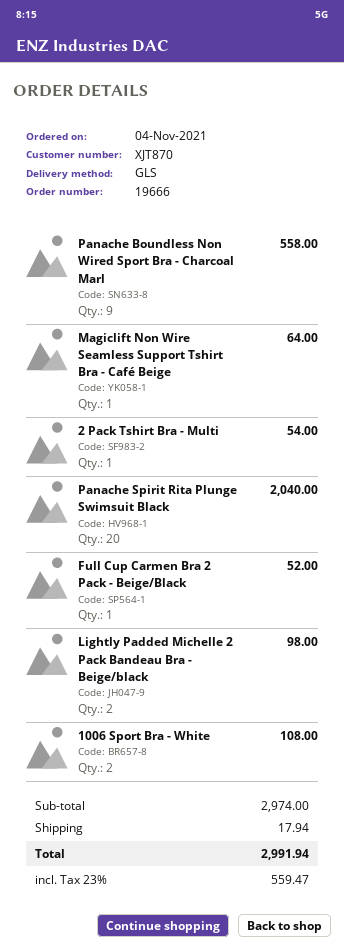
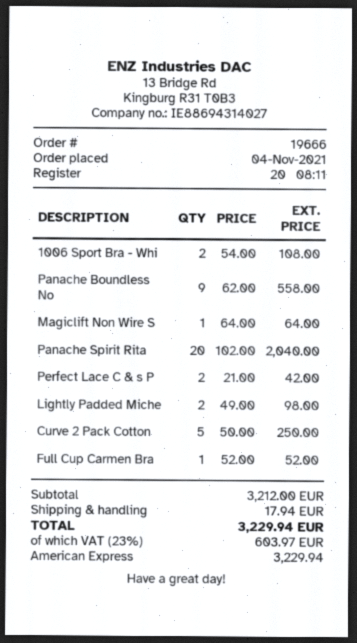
2 Pack Tshirt Bra - Multi: 1 for 54.00 -> none
Perfect Lace C & s P: none -> 2 for 42.00
Curve 2 Pack Cotton: none -> 5 for 250.00
subtotal: 2974.00 -> 3212.00
tax: 23% = 559.47 -> 23% = 603.97
total: 2991.94 -> 3229.94

